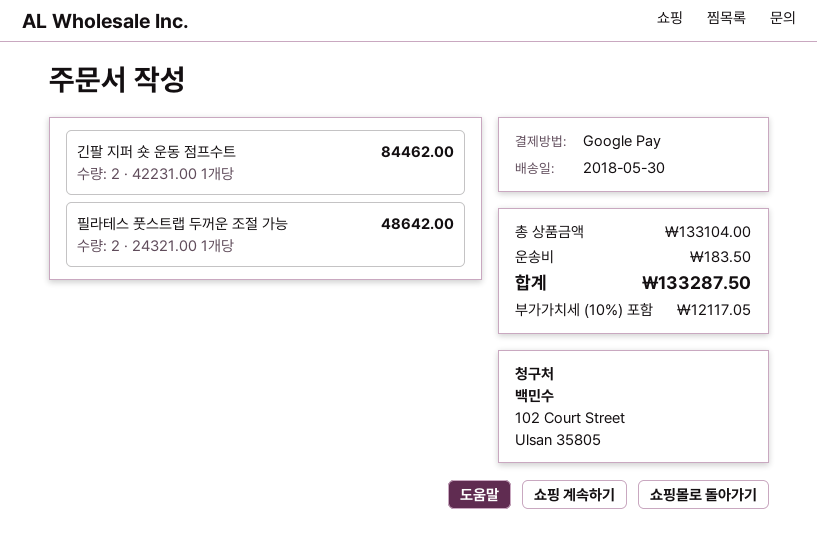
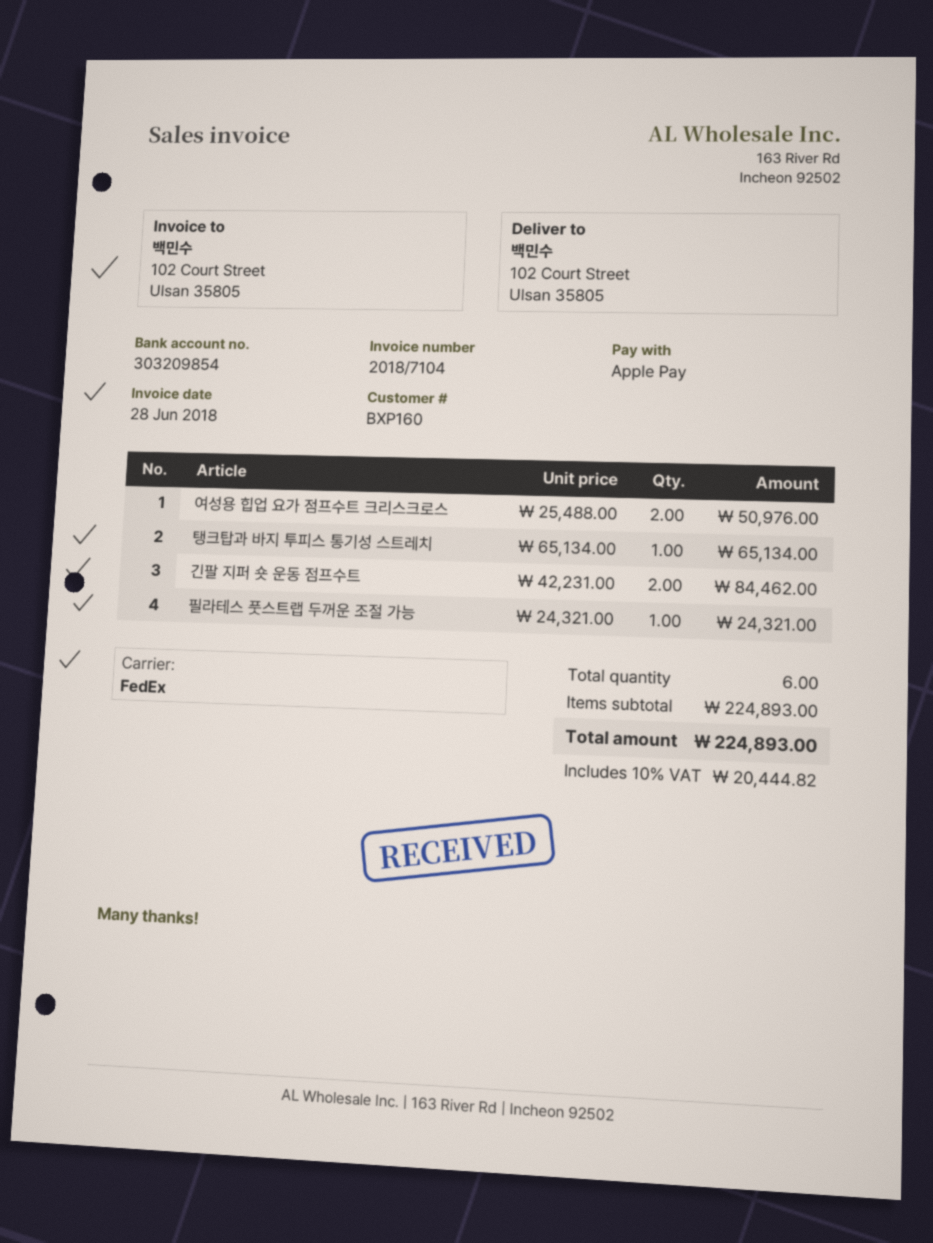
payment method: Google Pay -> Apple Pay
필라테스 풋스트랩 두꺼운 조절 가능: 2 x 24321.00 = 48642.00 -> 1 x 24321.00 = 24321.00
여성용 힙업 요가 점프수트 크리스크로스: none -> 2 x 25488.00 = 50976.00
탱크탑과 바지 투피스 통기성 스트레치: none -> 1 x 65134.00 = 65134.00
subtotal: 133104.00 -> 224893.00
shipping: 183.50 -> none
tax: 10% = 12117.05 -> 10% = 20444.82
total: 133287.50 -> 224893.00

